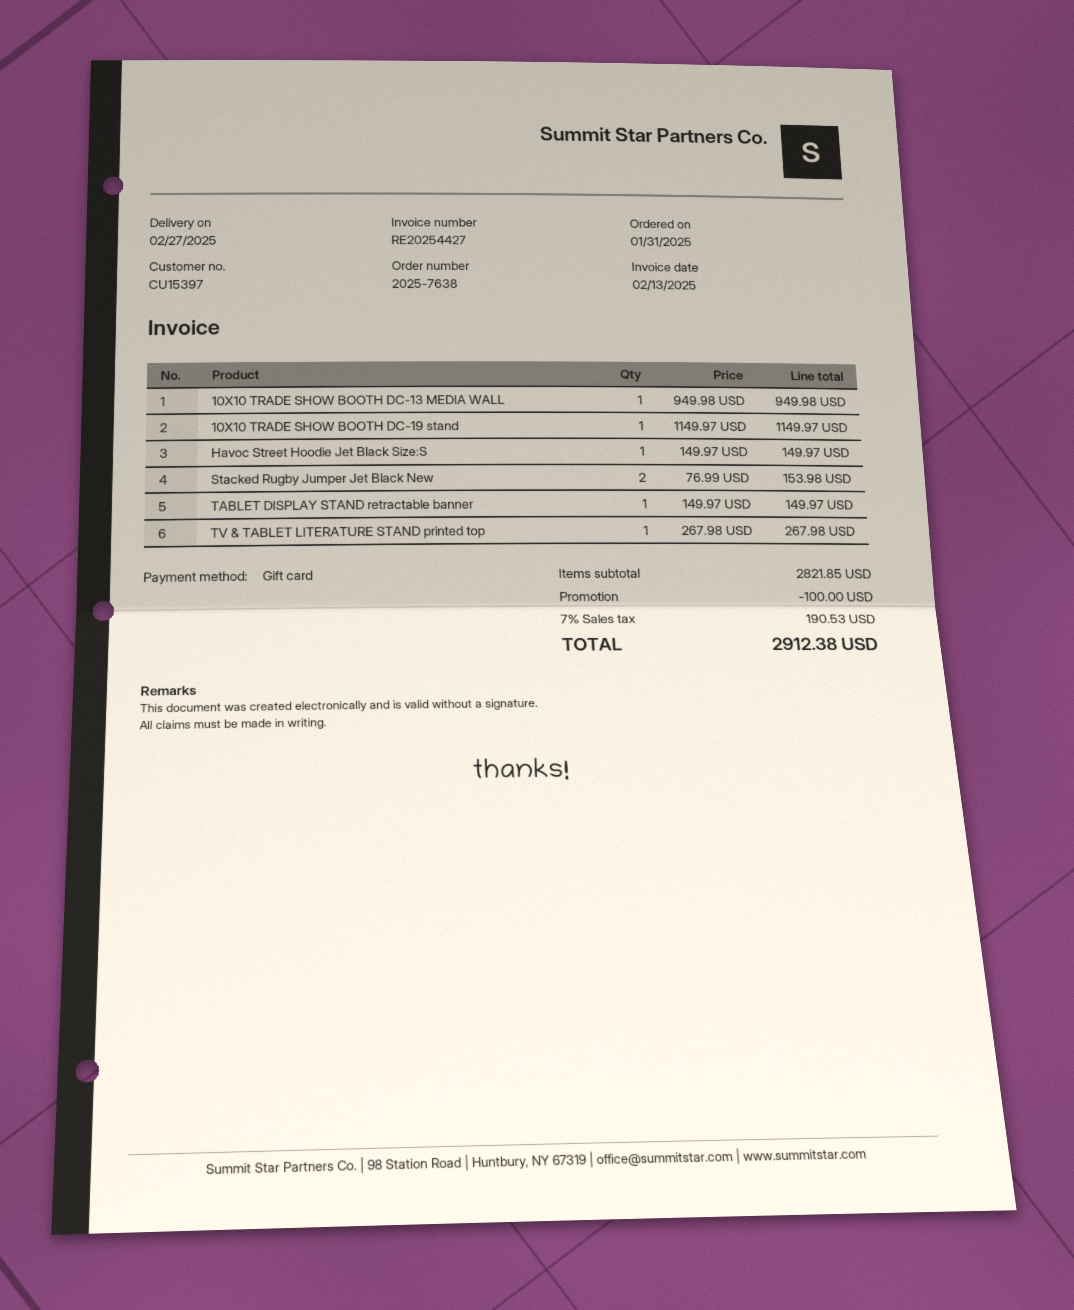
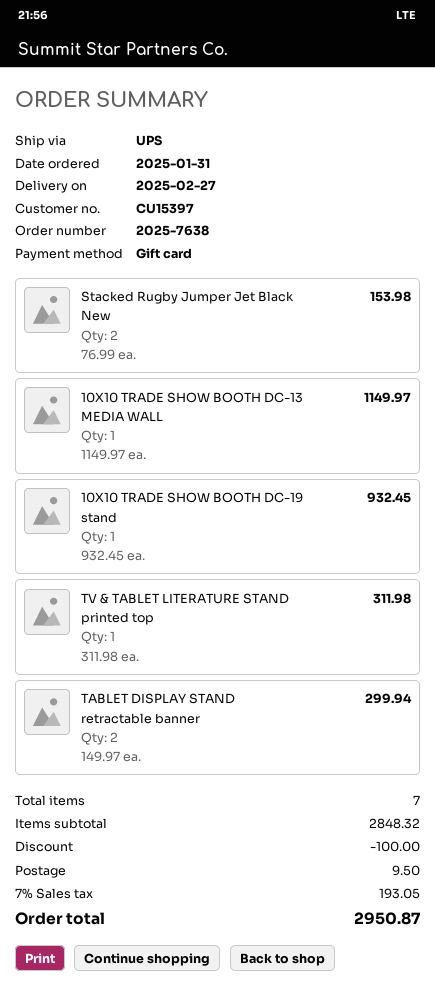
10X10 TRADE SHOW BOOTH DC-13 MEDIA WALL: 1 x 949.98 = 949.98 -> 1 x 1149.97 = 1149.97
10X10 TRADE SHOW BOOTH DC-19 stand: 1 x 1149.97 = 1149.97 -> 1 x 932.45 = 932.45
Havoc Street Hoodie Jet Black Size:S: 1 x 149.97 = 149.97 -> none
TABLET DISPLAY STAND retractable banner: 1 x 149.97 = 149.97 -> 2 x 149.97 = 299.94
TV & TABLET LITERATURE STAND printed top: 1 x 267.98 = 267.98 -> 1 x 311.98 = 311.98
subtotal: 2821.85 -> 2848.32
shipping: none -> 9.50
tax: 7% = 190.53 -> 7% = 193.05
total: 2912.38 -> 2950.87

